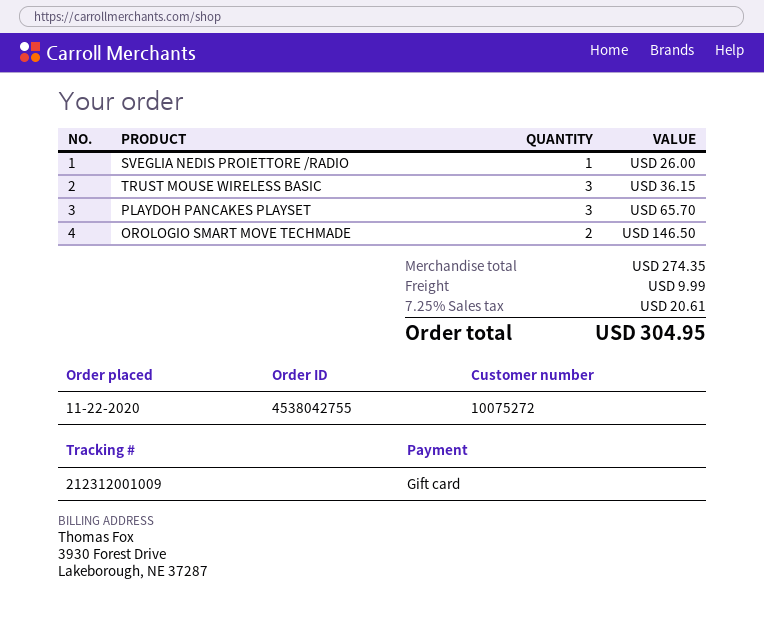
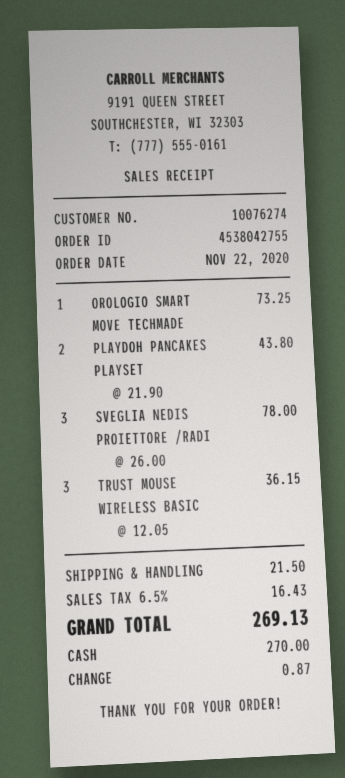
customer number: 10075272 -> 10076274
payment method: gift card -> cash
SVEGLIA NEDIS PROIETTORE /RADIO: 1 for 26.00 -> 3 for 78.00
PLAYDOH PANCAKES PLAYSET: 3 for 65.70 -> 2 for 43.80
OROLOGIO SMART MOVE TECHMADE: 2 for 146.50 -> 1 for 73.25
shipping: 9.99 -> 21.50
tax: 7.25% = 20.61 -> 6.5% = 16.43
total: 304.95 -> 269.13

